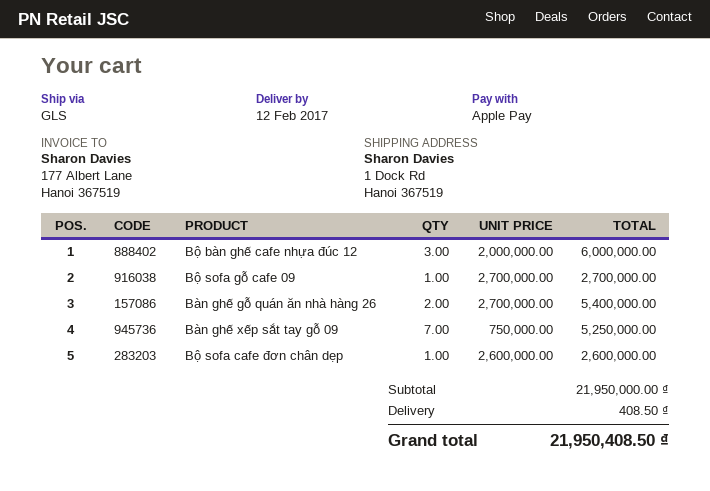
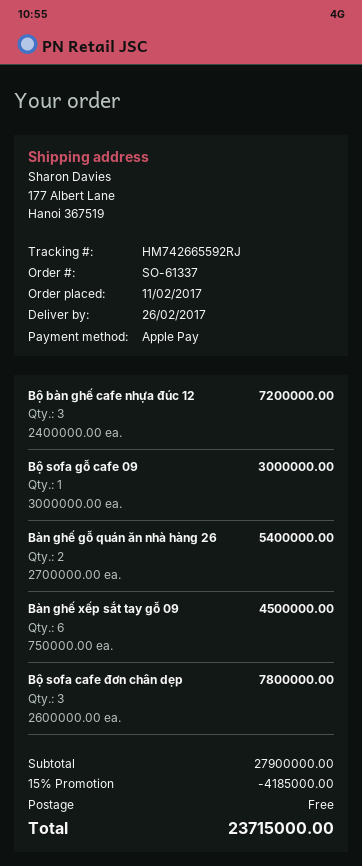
delivery date: 2017-02-12 -> 2017-02-26
ship to: 1 Dock Rd, Hanoi 367519 -> 177 Albert Lane, Hanoi 367519
Bộ bàn ghế cafe nhựa đúc 12: 3 x 2000000.00 = 6000000.00 -> 3 x 2400000.00 = 7200000.00
Bộ sofa gỗ cafe 09: 1 x 2700000.00 = 2700000.00 -> 1 x 3000000.00 = 3000000.00
Bàn ghế xếp sắt tay gỗ 09: 7 x 750000.00 = 5250000.00 -> 6 x 750000.00 = 4500000.00
Bộ sofa cafe đơn chân dẹp: 1 x 2600000.00 = 2600000.00 -> 3 x 2600000.00 = 7800000.00
subtotal: 21950000.00 -> 27900000.00
discount: none -> 15% = 4185000.00
shipping: 408.50 -> 0.00
total: 21950408.50 -> 23715000.00

